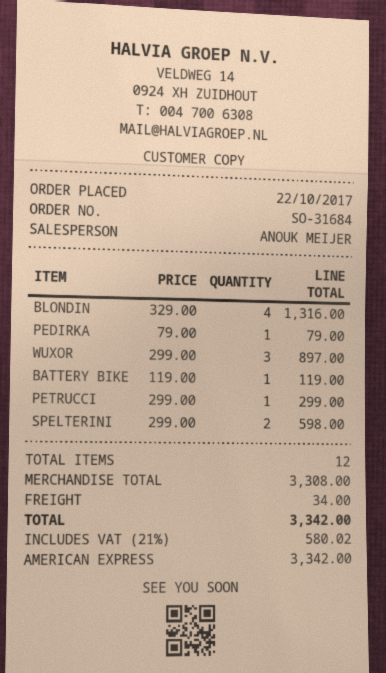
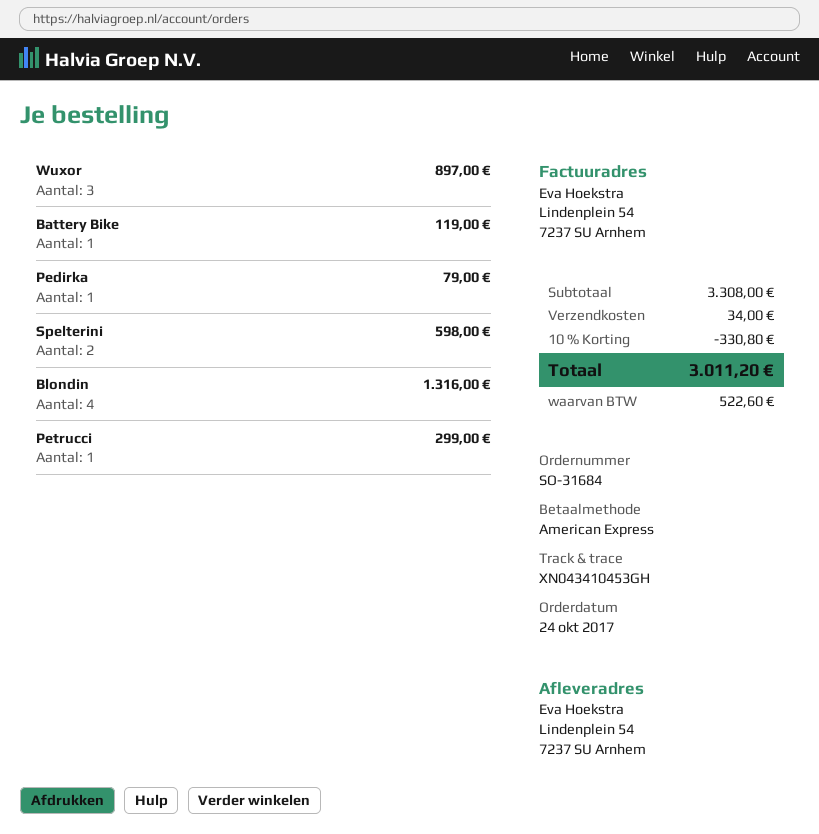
order date: 2017-10-22 -> 2017-10-24
discount: none -> 10% = 330.80
tax: 580.02 -> 522.60
total: 3342.00 -> 3011.20

